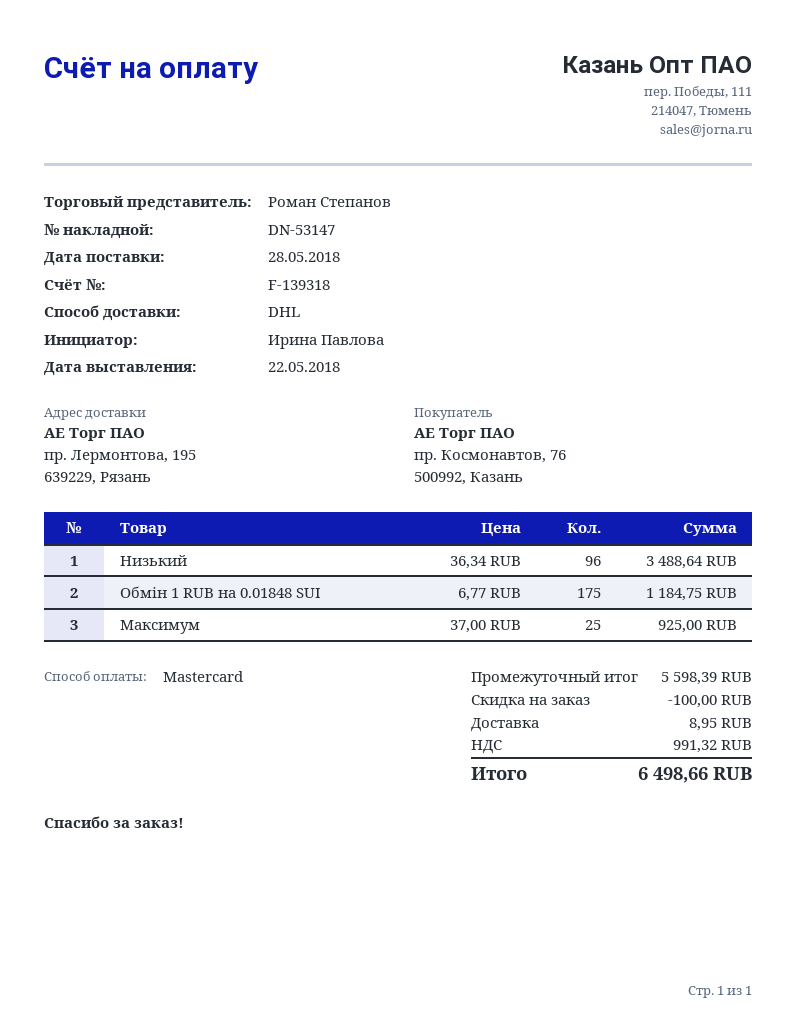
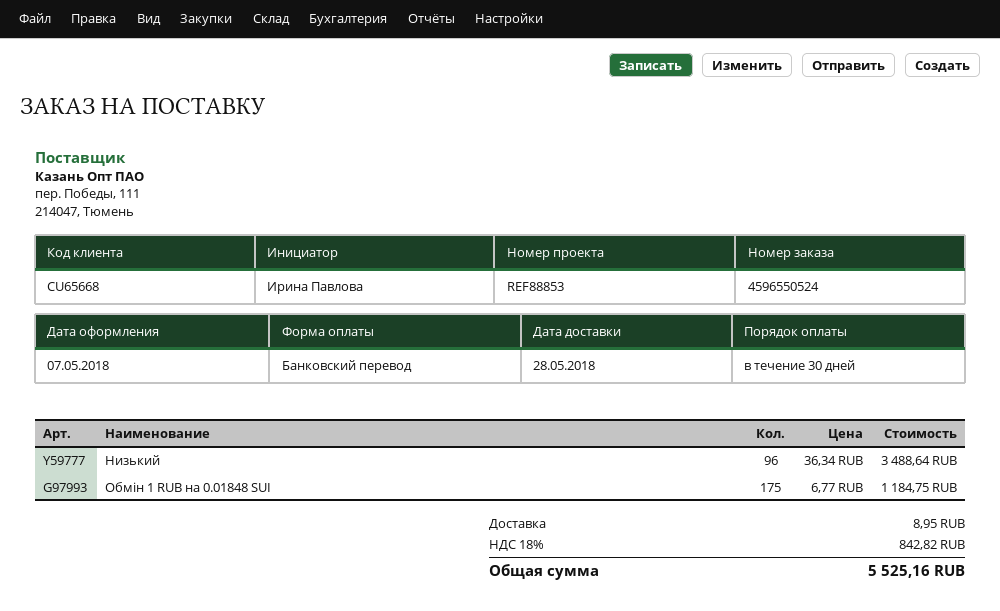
payment method: Mastercard -> bank transfer
Максимум: 25 x 37.00 = 925.00 -> none
discount: 100.00 -> none
tax: 991.32 -> 842.82
total: 6498.66 -> 5525.16

